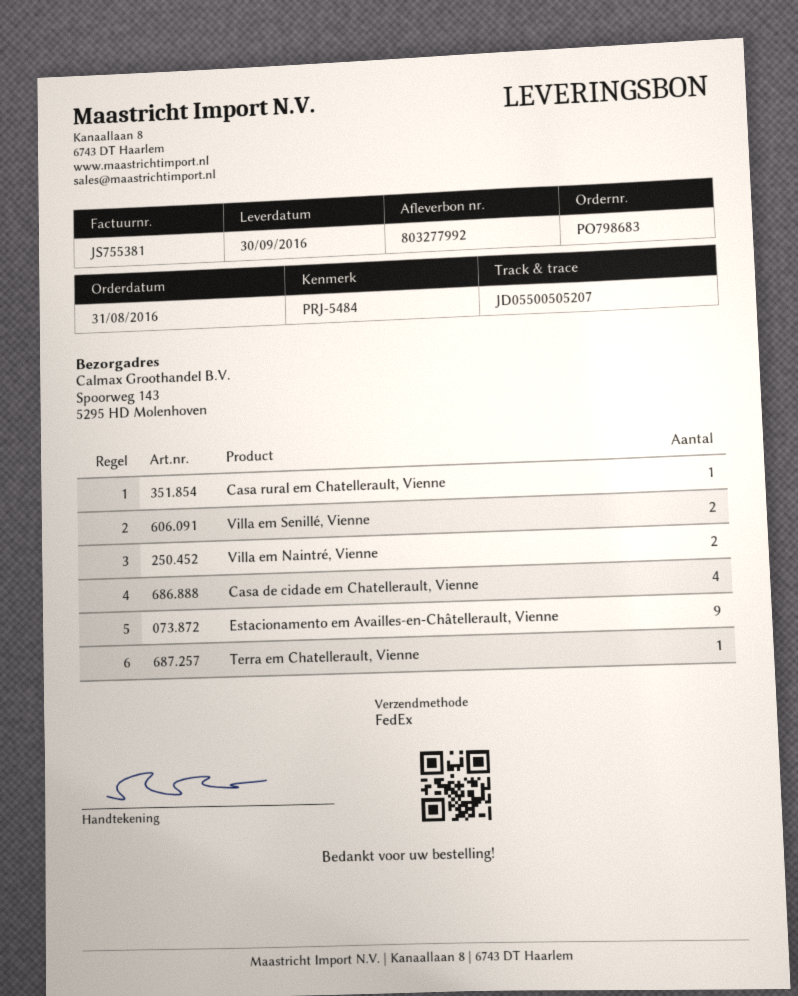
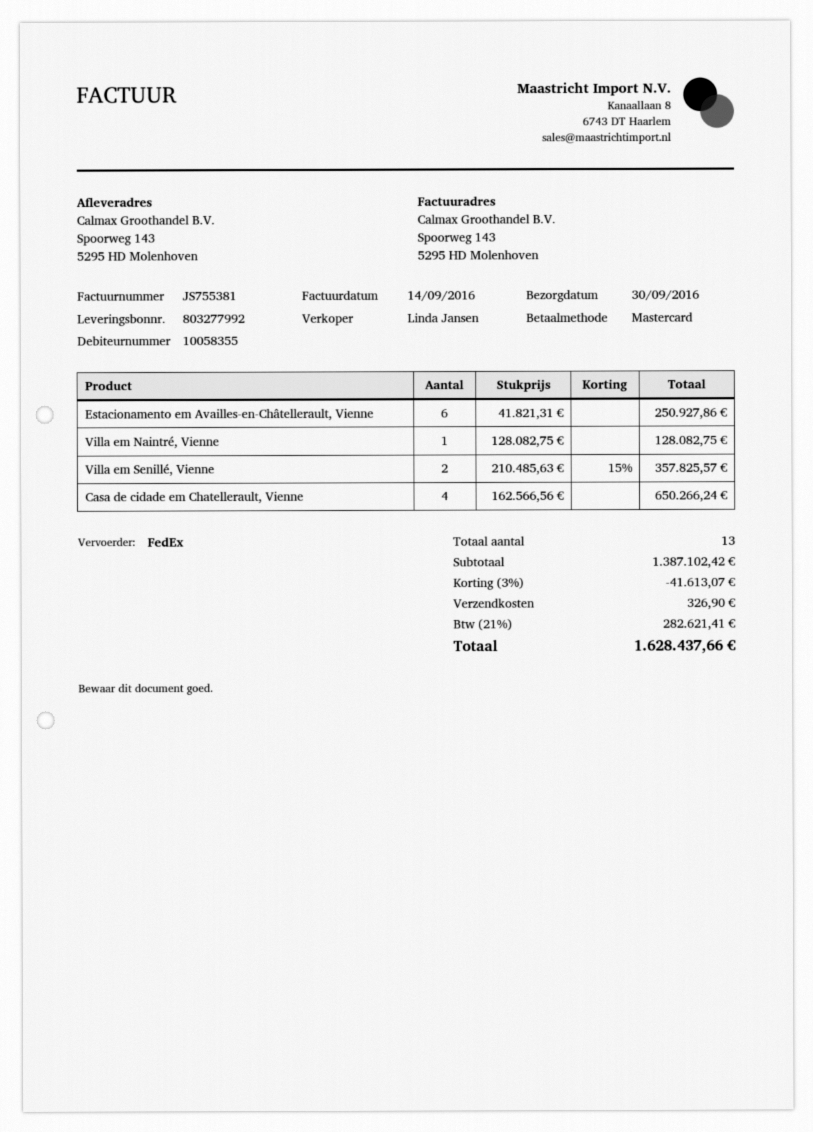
Casa rural em Chatellerault, Vienne: 1 -> none
Villa em Naintré, Vienne: 2 -> 1
Estacionamento em Availles-en-Châtellerault, Vienne: 9 -> 6
Terra em Chatellerault, Vienne: 1 -> none

